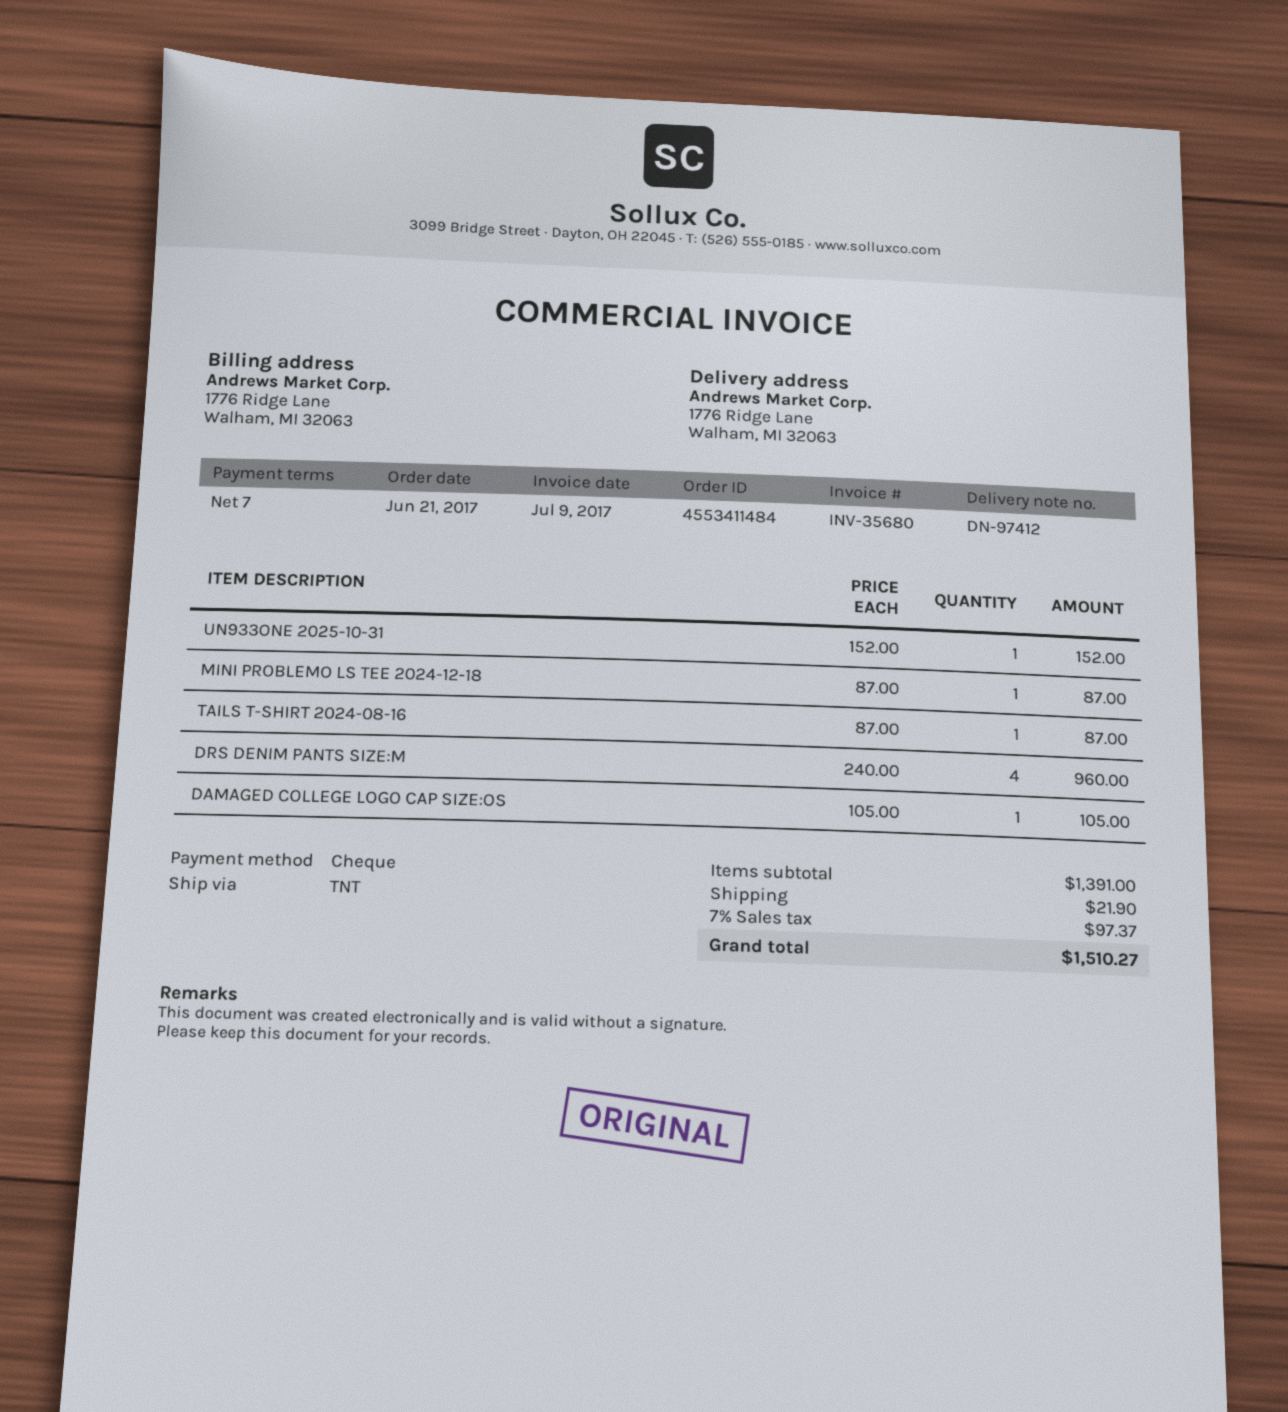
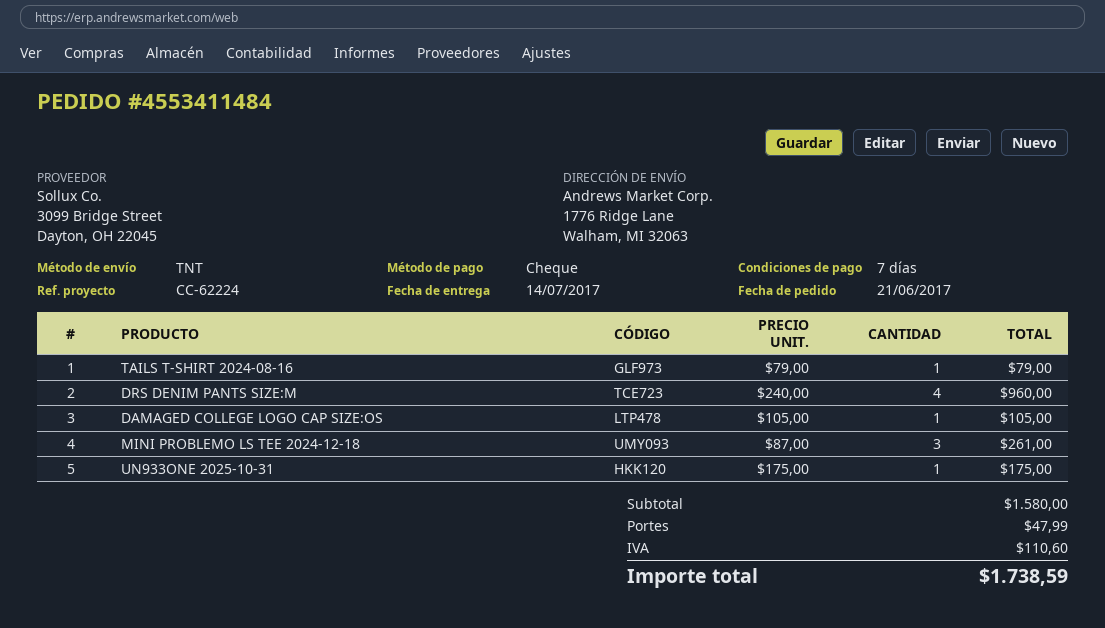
UN933ONE 2025-10-31: 1 x 152.00 = 152.00 -> 1 x 175.00 = 175.00
MINI PROBLEMO LS TEE 2024-12-18: 1 x 87.00 = 87.00 -> 3 x 87.00 = 261.00
TAILS T-SHIRT 2024-08-16: 1 x 87.00 = 87.00 -> 1 x 79.00 = 79.00
subtotal: 1391.00 -> 1580.00
shipping: 21.90 -> 47.99
tax: 97.37 -> 110.60
total: 1510.27 -> 1738.59

